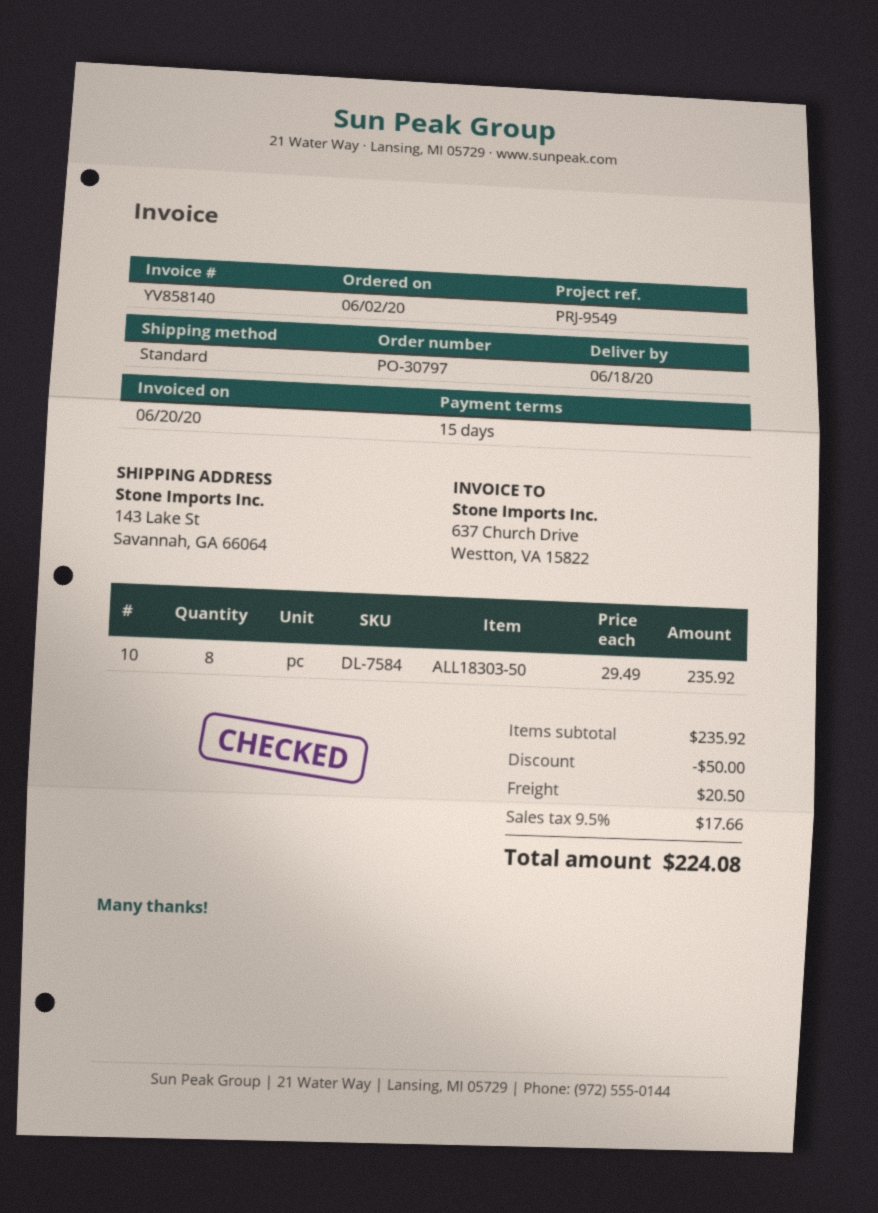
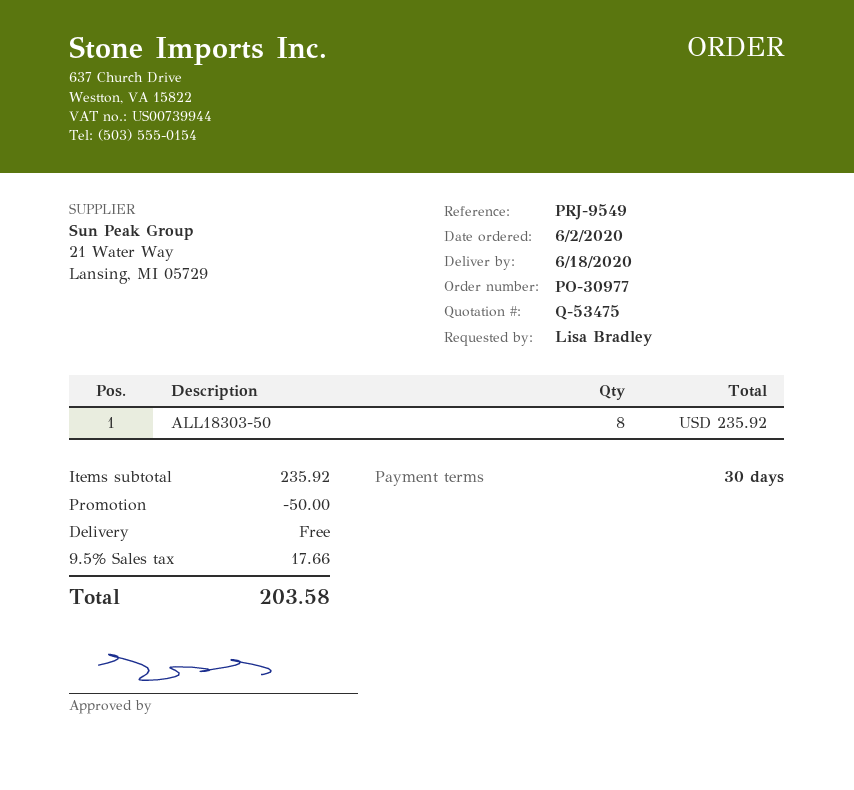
order number: PO-30797 -> PO-30977
payment terms: 15 days -> 30 days
shipping: 20.50 -> 0.00
total: 224.08 -> 203.58

